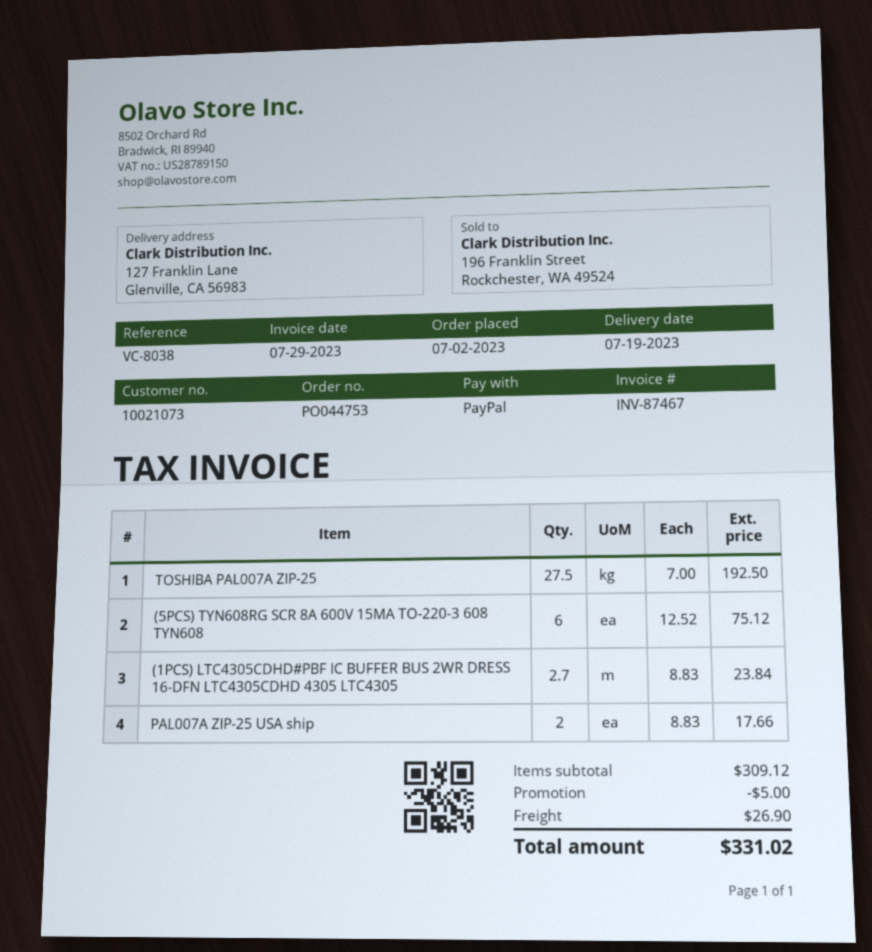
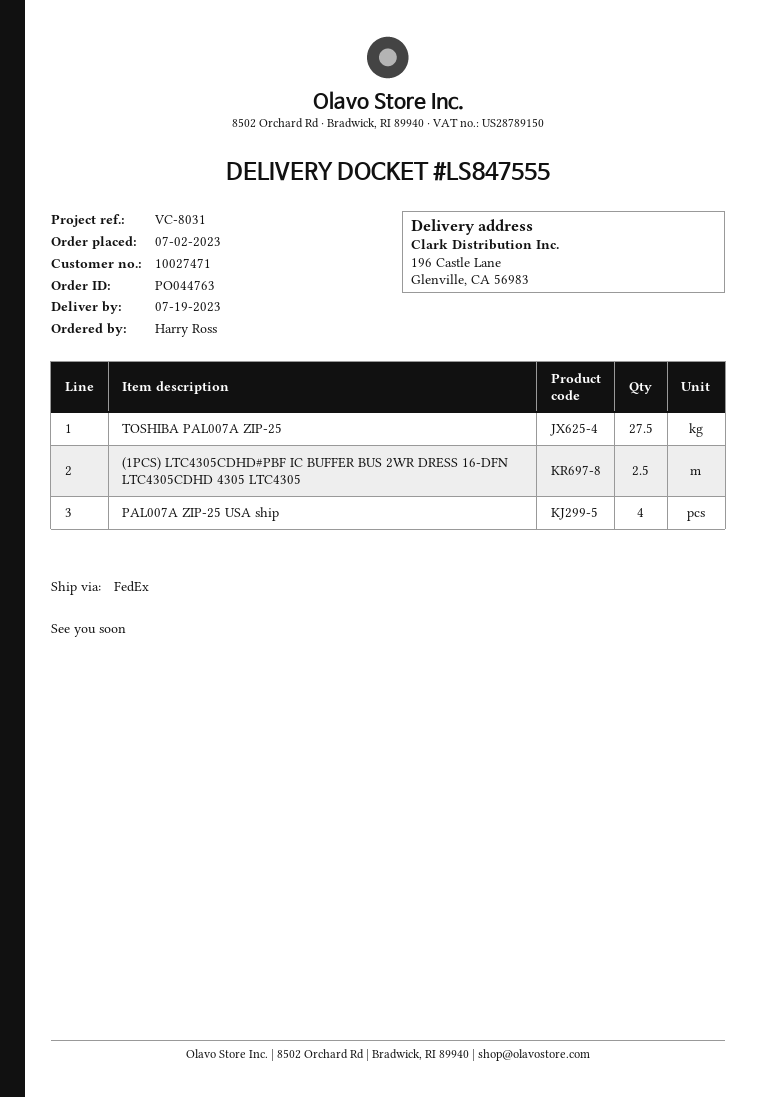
order number: PO044753 -> PO044763
customer number: 10021073 -> 10027471
reference: VC-8038 -> VC-8031
ship to: 127 Franklin Lane, Glenville, CA 56983 -> 196 Castle Lane, Glenville, CA 56983
(5PCS) TYN608RG SCR 8A 600V 15MA TO-220-3 608 TYN608: 6 -> none
(1PCS) LTC4305CDHD#PBF IC BUFFER BUS 2WR DRESS 16-DFN LTC4305CDHD 4305 LTC4305: 2.7 -> 2.5
PAL007A ZIP-25 USA ship: 2 -> 4

